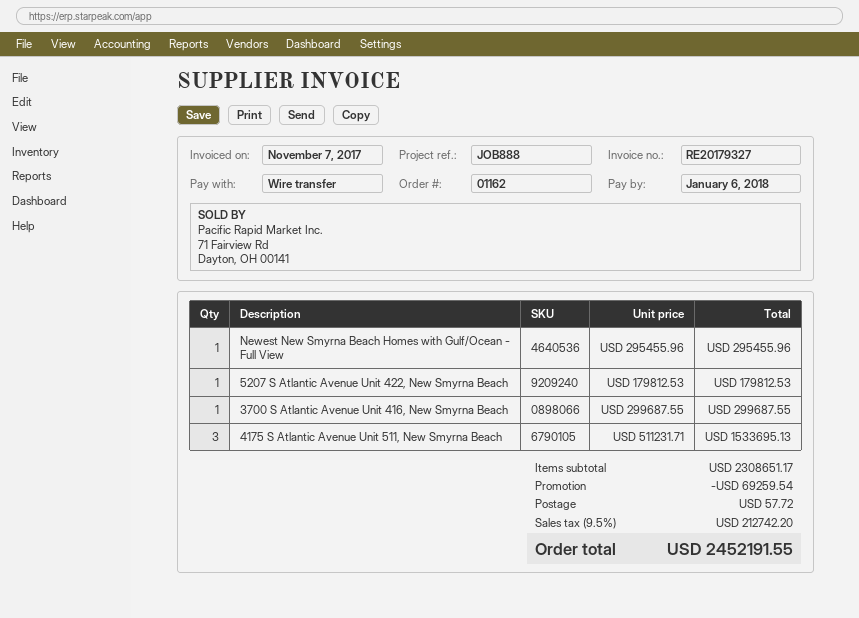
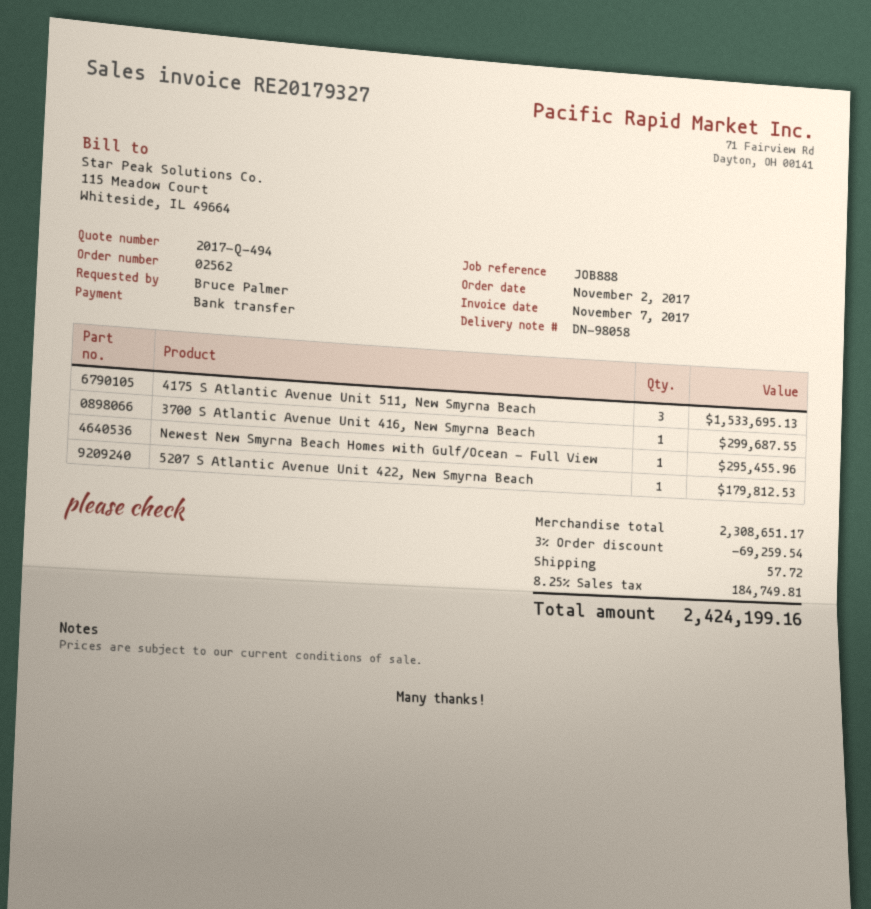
order number: 01162 -> 02562
tax: 9.5% = 212742.20 -> 8.25% = 184749.81
total: 2452191.55 -> 2424199.16

